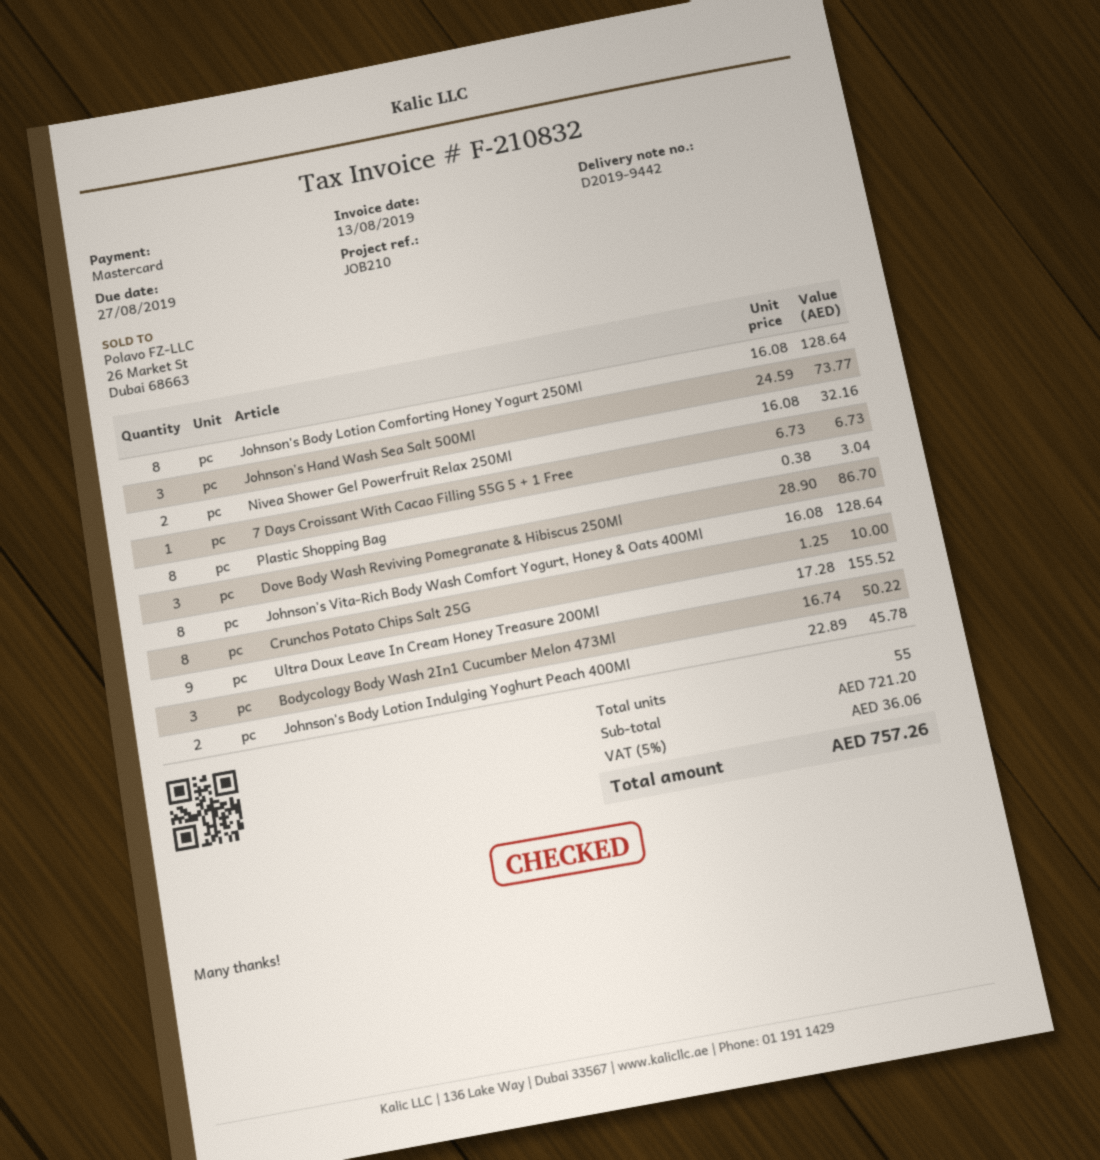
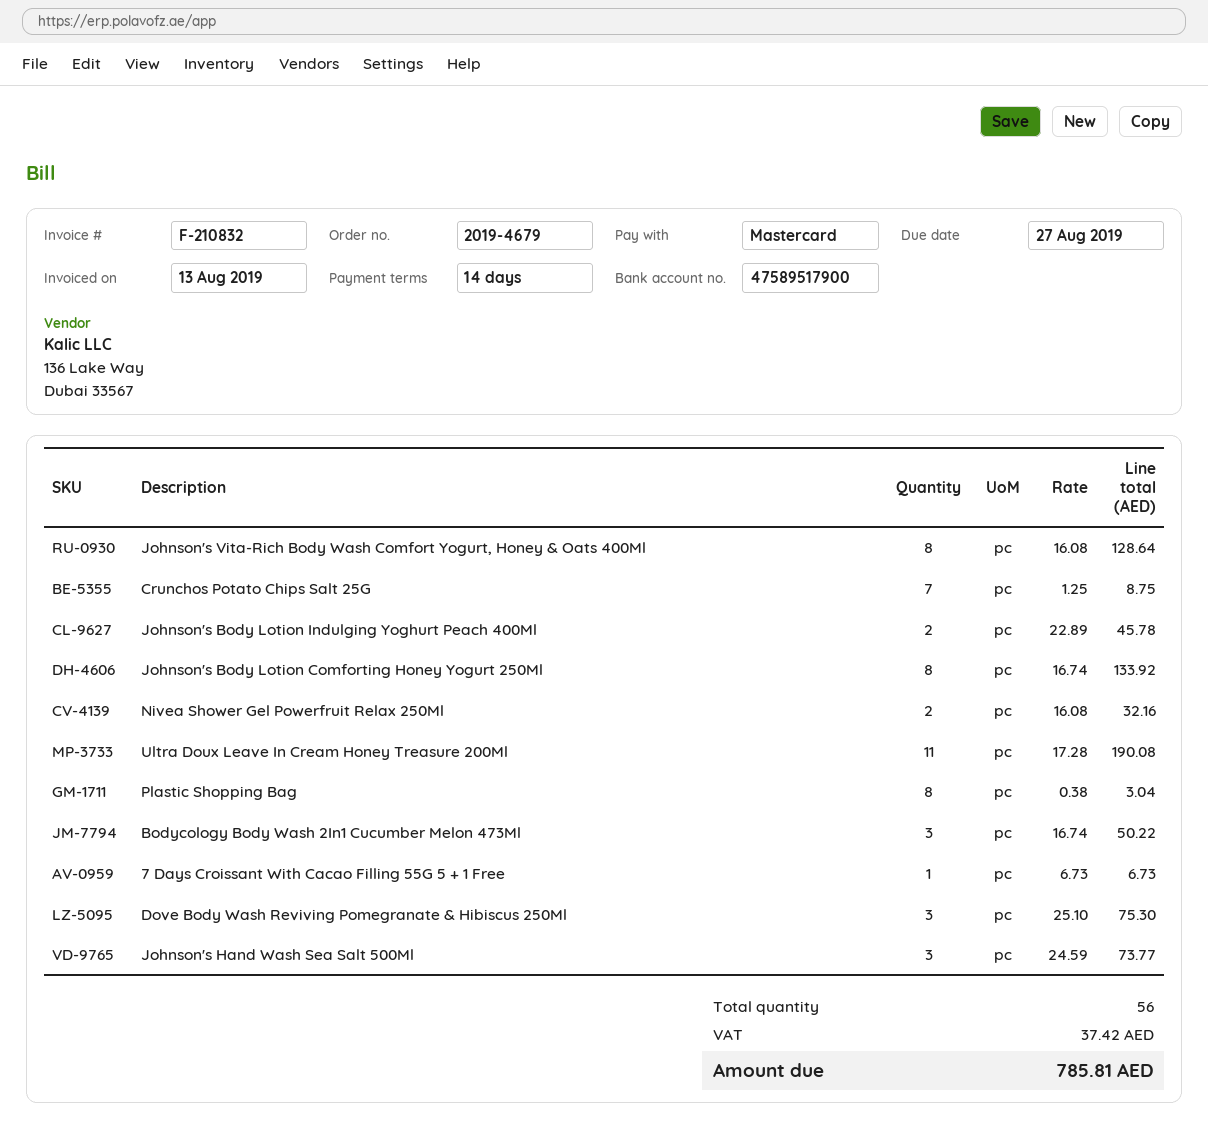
Johnson's Body Lotion Comforting Honey Yogurt 250Ml: 8 x 16.08 = 128.64 -> 8 x 16.74 = 133.92
Dove Body Wash Reviving Pomegranate & Hibiscus 250Ml: 3 x 28.90 = 86.70 -> 3 x 25.10 = 75.30
Crunchos Potato Chips Salt 25G: 8 x 1.25 = 10.00 -> 7 x 1.25 = 8.75
Ultra Doux Leave In Cream Honey Treasure 200Ml: 9 x 17.28 = 155.52 -> 11 x 17.28 = 190.08
total quantity: 55 -> 56
tax: 36.06 -> 37.42
total: 757.26 -> 785.81

